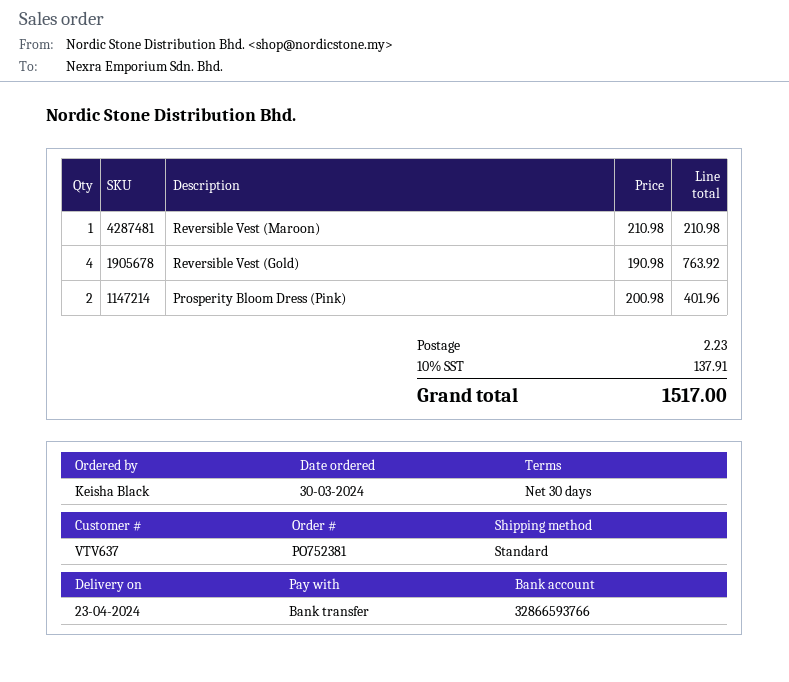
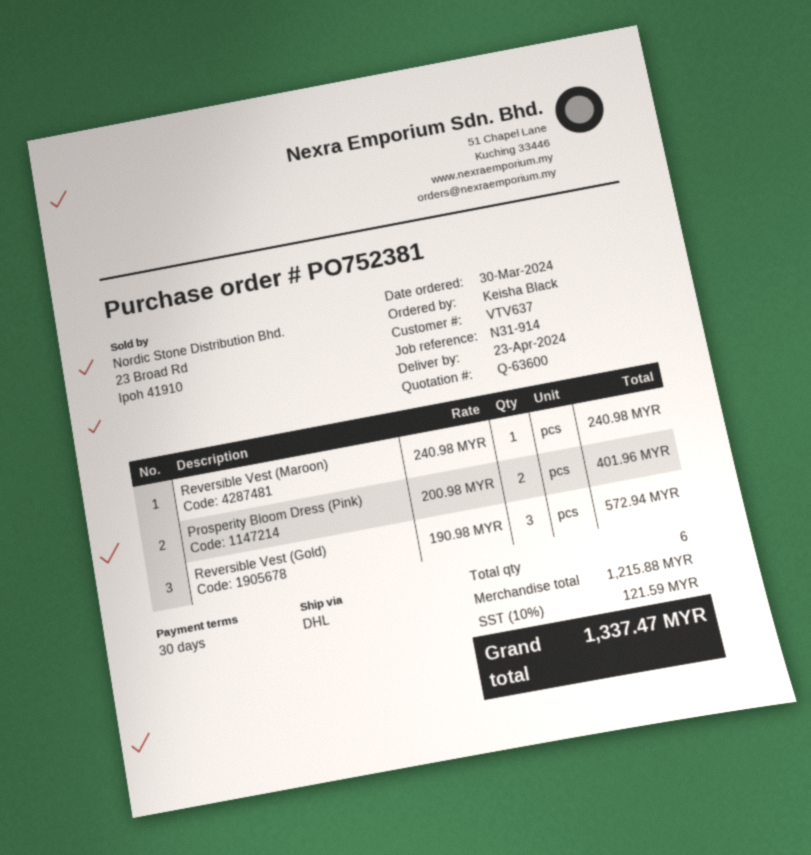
shipping method: standard -> DHL
Reversible Vest (Maroon): 1 x 210.98 = 210.98 -> 1 x 240.98 = 240.98
Reversible Vest (Gold): 4 x 190.98 = 763.92 -> 3 x 190.98 = 572.94
shipping: 2.23 -> none
tax: 10% = 137.91 -> 10% = 121.59
total: 1517.00 -> 1337.47

